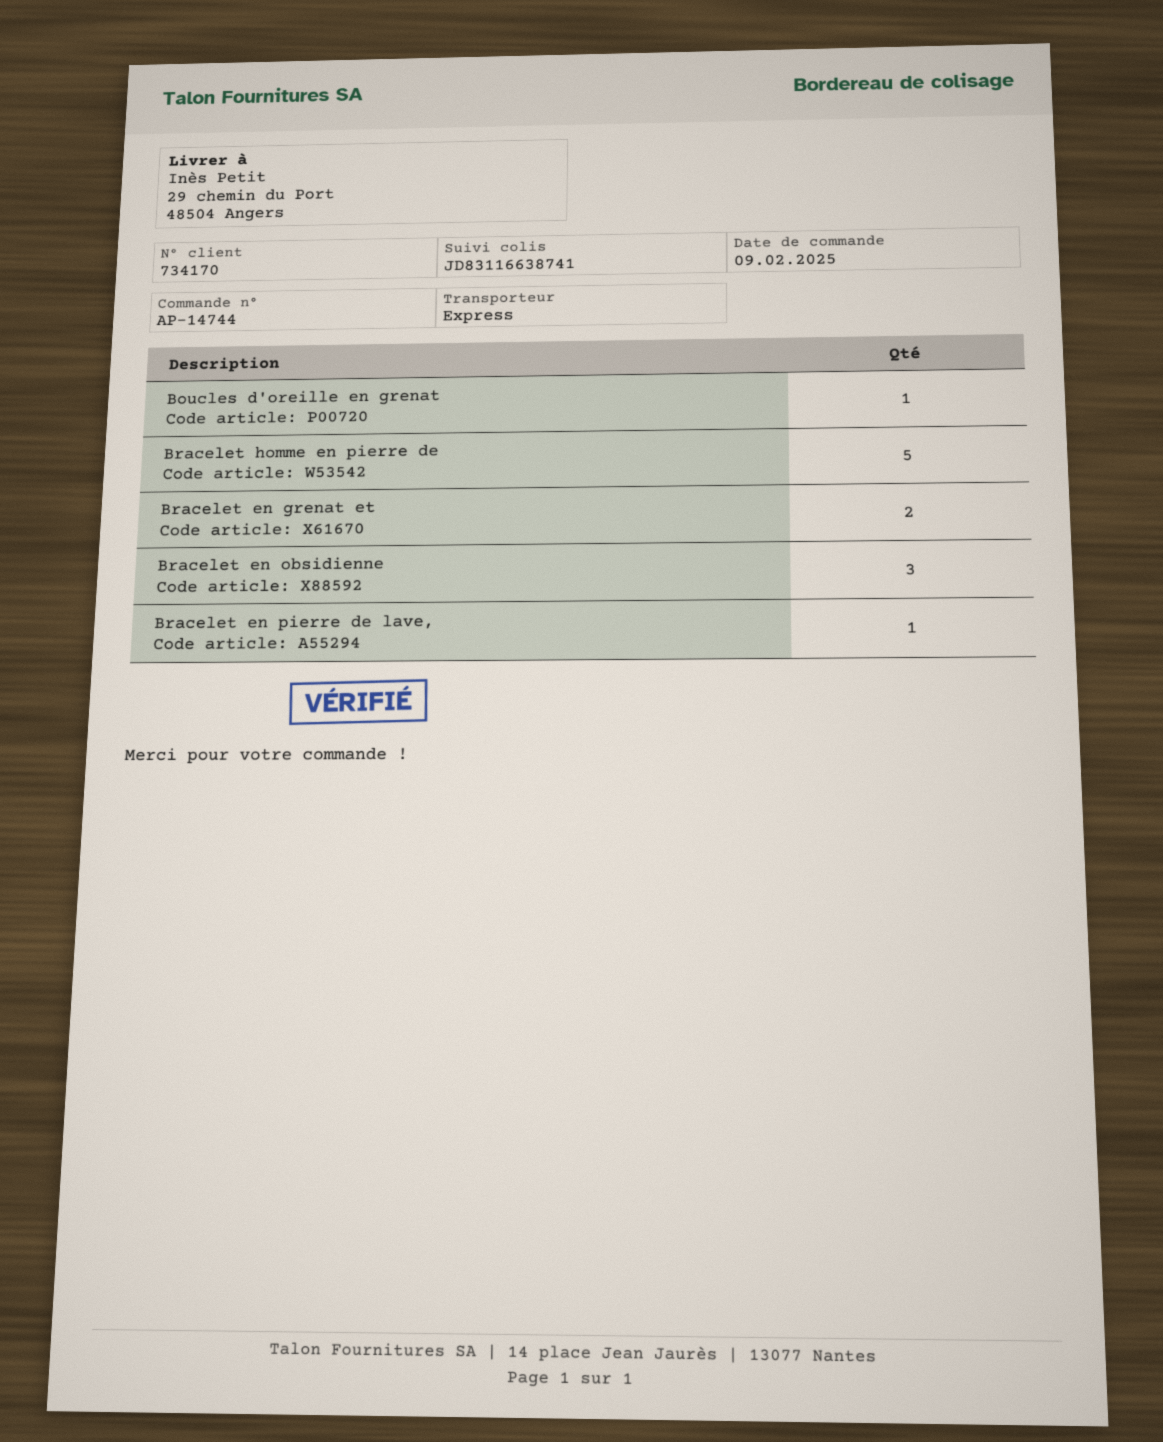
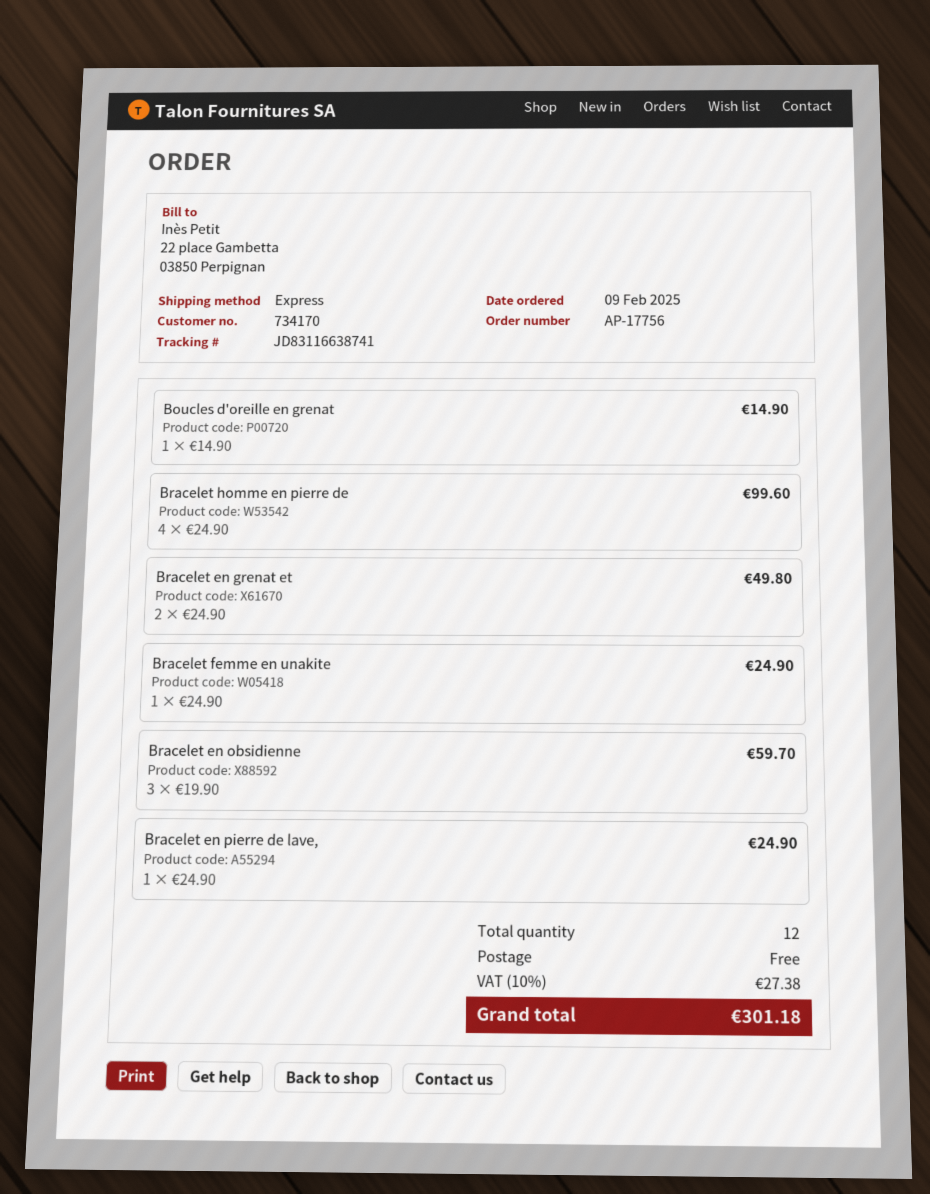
order number: AP-14744 -> AP-17756
Bracelet homme en pierre de: 5 -> 4
Bracelet femme en unakite: none -> 1

